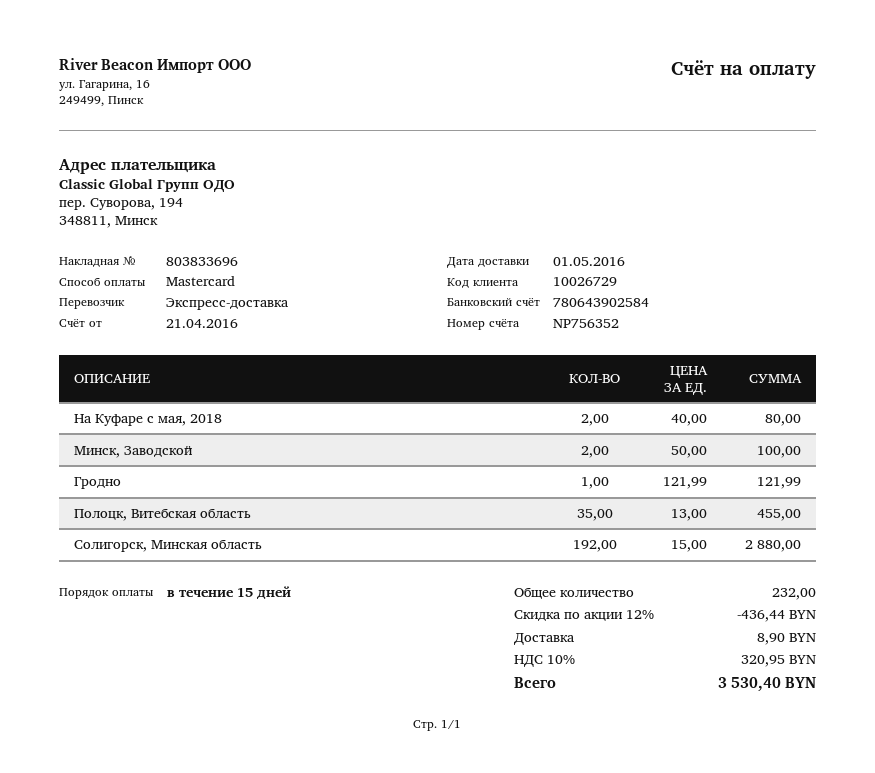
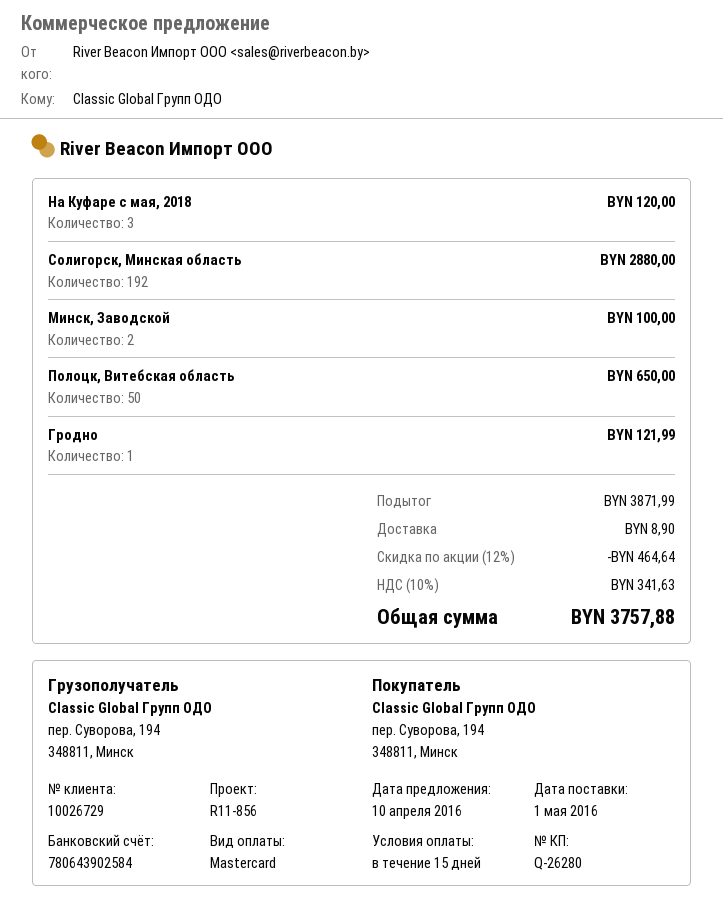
На Куфаре с мая, 2018: 2 for 80.00 -> 3 for 120.00
Полоцк, Витебская область: 35 for 455.00 -> 50 for 650.00
discount: 12% = 436.44 -> 12% = 464.64
tax: 10% = 320.95 -> 10% = 341.63
total: 3530.40 -> 3757.88

